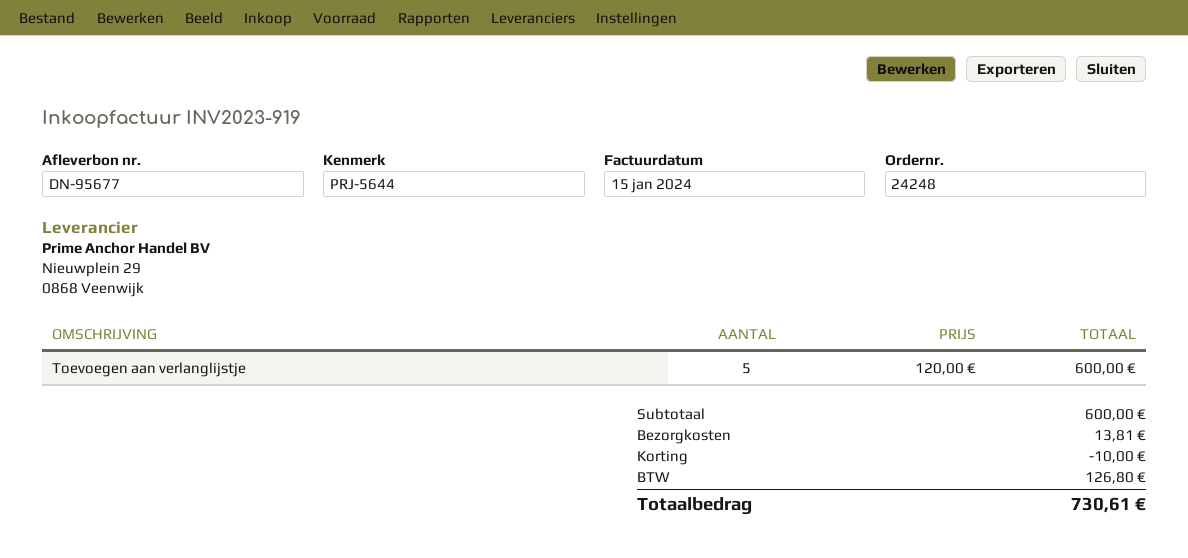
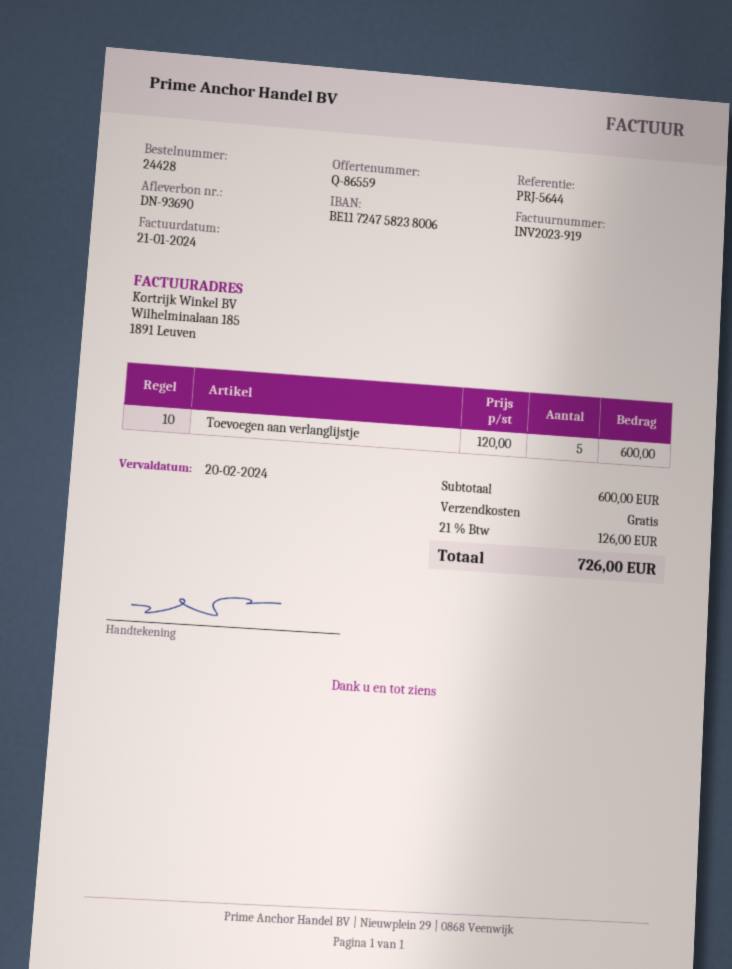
order number: 24248 -> 24428
delivery note number: DN-95677 -> DN-93690
invoice date: 2024-01-15 -> 2024-01-21
discount: 10.00 -> none
shipping: 13.81 -> 0.00
tax: 126.80 -> 126.00
total: 730.61 -> 726.00

